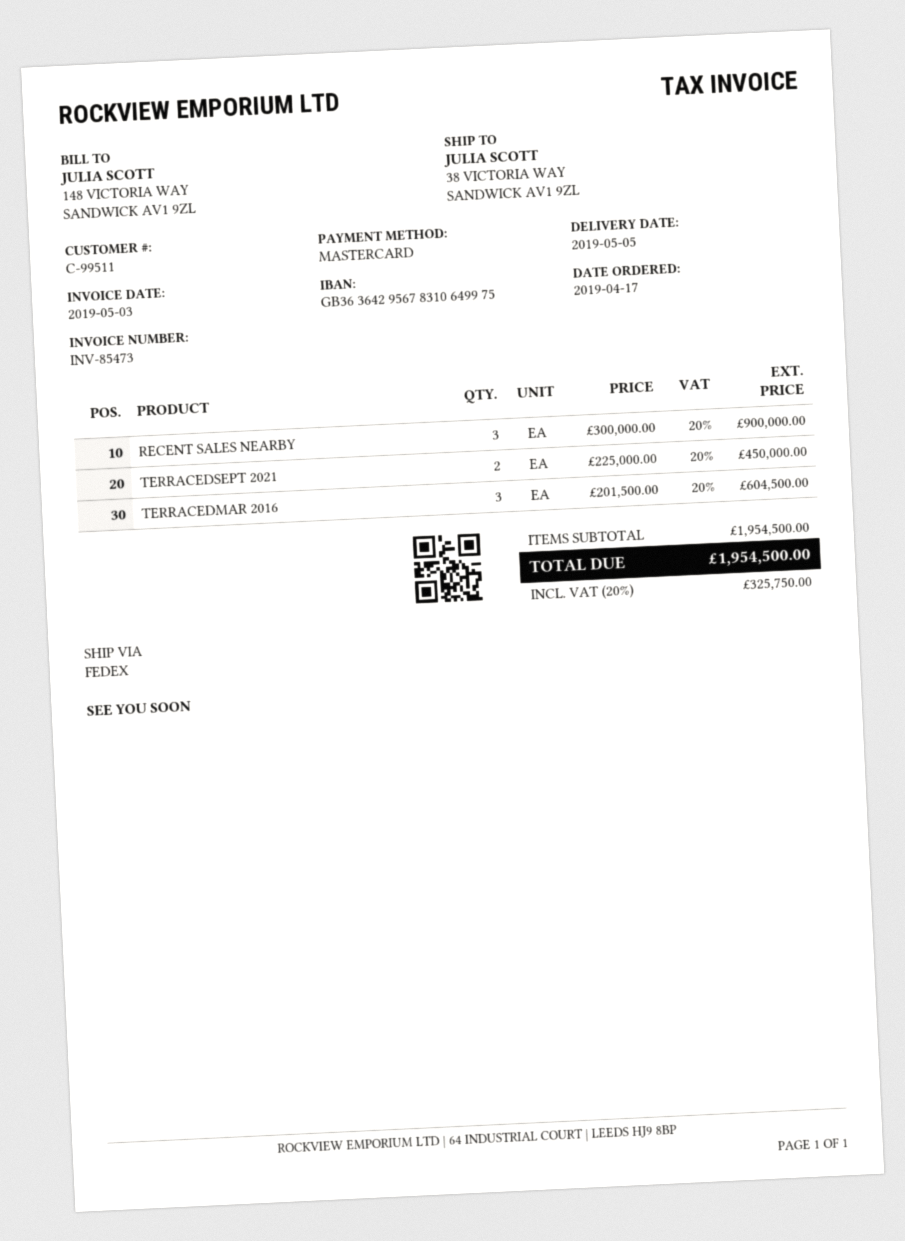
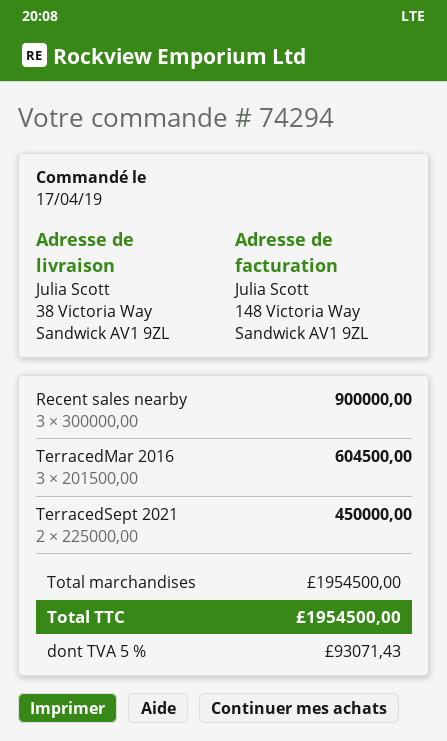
tax: 20% = 325750.00 -> 5% = 93071.43

